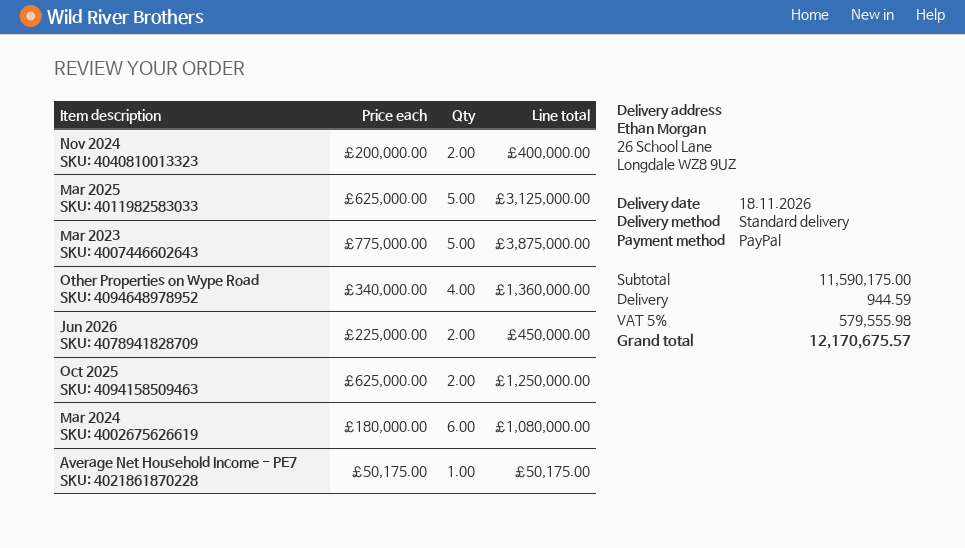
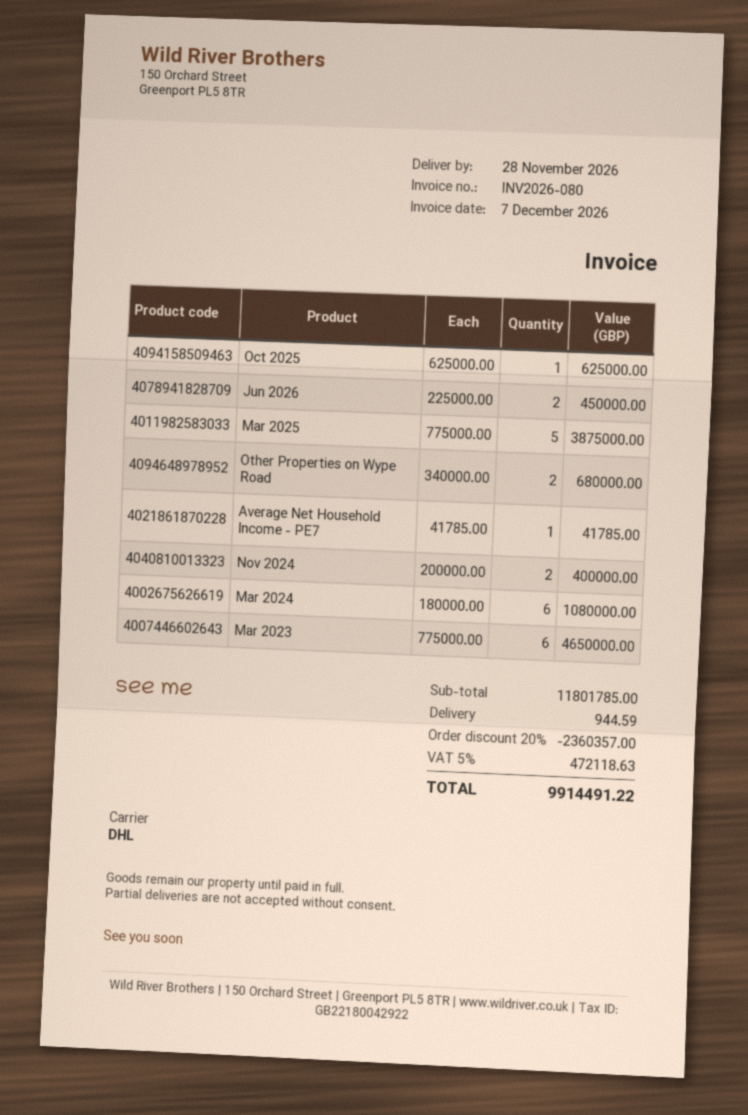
delivery date: 2026-11-18 -> 2026-11-28
shipping method: standard -> DHL
Mar 2025: 5 x 625000.00 = 3125000.00 -> 5 x 775000.00 = 3875000.00
Mar 2023: 5 x 775000.00 = 3875000.00 -> 6 x 775000.00 = 4650000.00
Other Properties on Wype Road: 4 x 340000.00 = 1360000.00 -> 2 x 340000.00 = 680000.00
Oct 2025: 2 x 625000.00 = 1250000.00 -> 1 x 625000.00 = 625000.00
Average Net Household Income - PE7: 1 x 50175.00 = 50175.00 -> 1 x 41785.00 = 41785.00
subtotal: 11590175.00 -> 11801785.00
discount: none -> 20% = 2360357.00
tax: 5% = 579555.98 -> 5% = 472118.63
total: 12170675.57 -> 9914491.22

